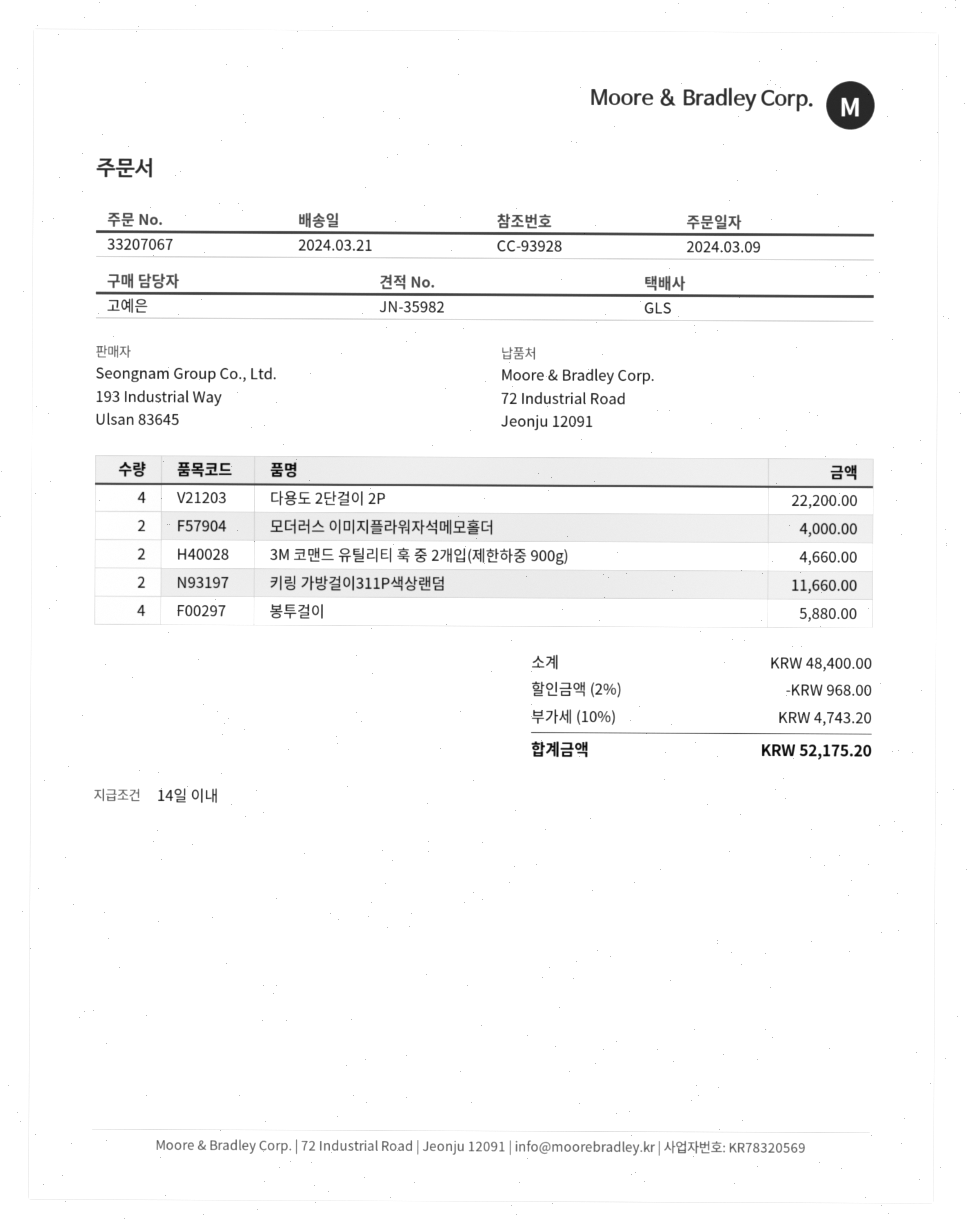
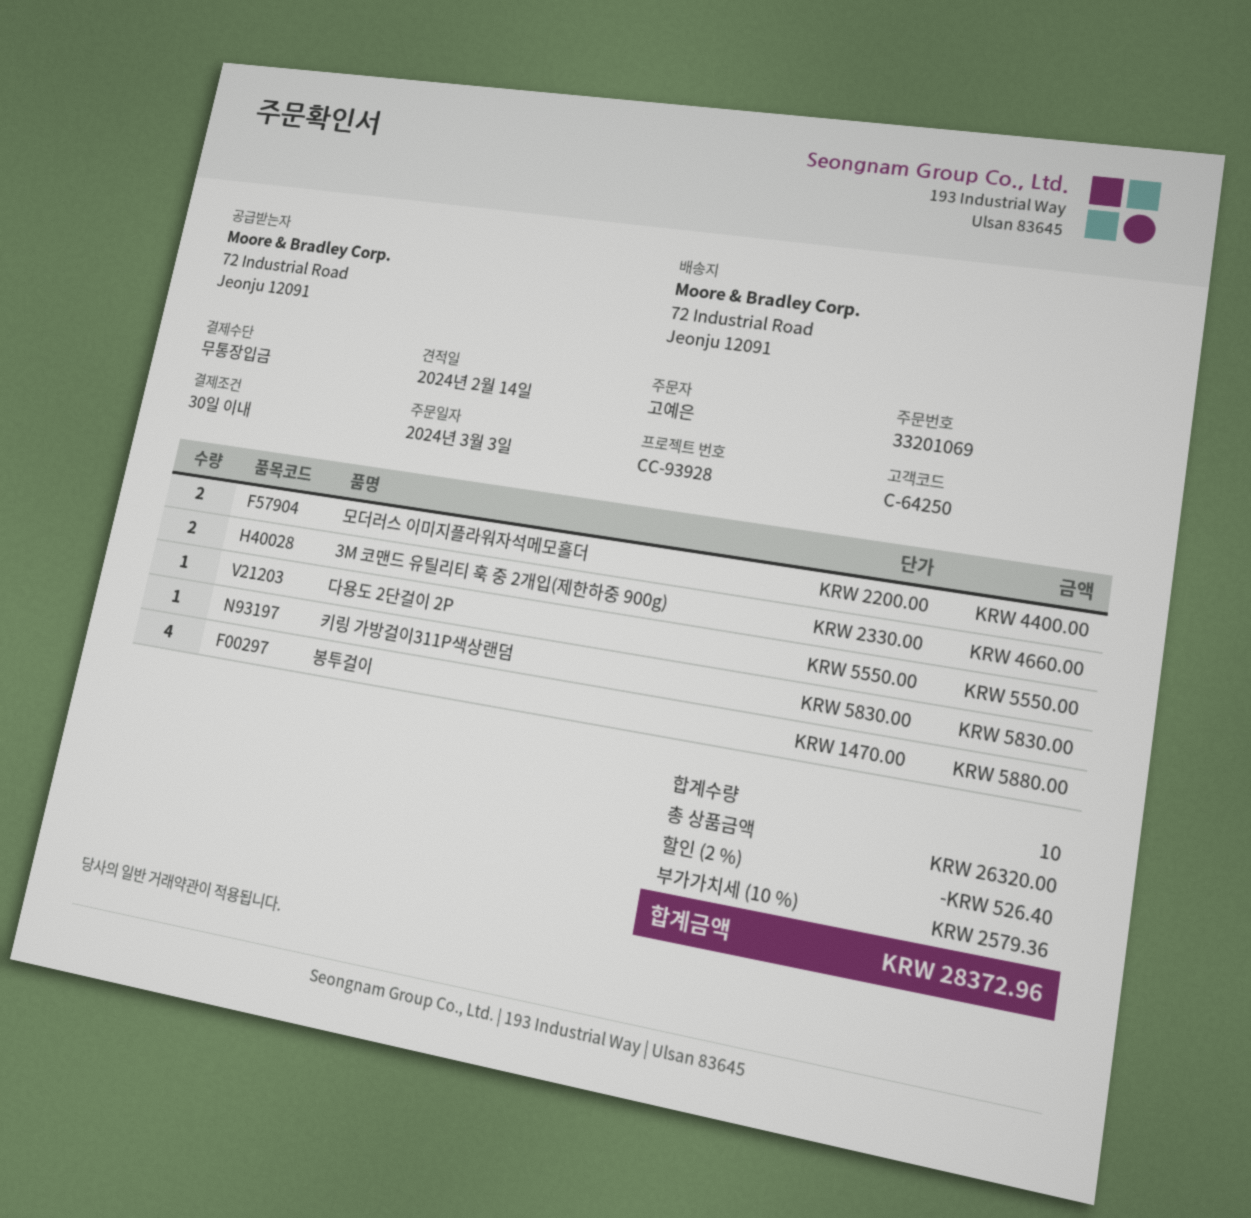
order number: 33207067 -> 33201069
order date: 2024-03-09 -> 2024-03-03
payment terms: 14 days -> 30 days
다용도 2단걸이 2P: 4 for 22200.00 -> 1 for 5550.00
모더러스 이미지플라워자석메모홀더: 2 for 4000.00 -> 2 for 4400.00
키링 가방걸이311P색상랜덤: 2 for 11660.00 -> 1 for 5830.00
subtotal: 48400.00 -> 26320.00
discount: 2% = 968.00 -> 2% = 526.40
tax: 10% = 4743.20 -> 10% = 2579.36
total: 52175.20 -> 28372.96

